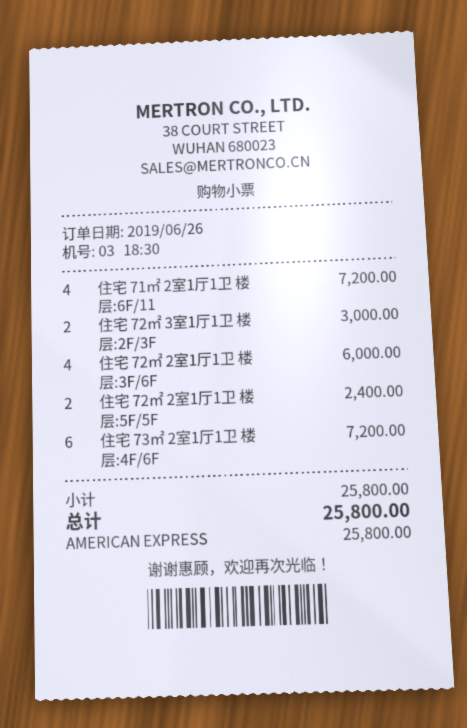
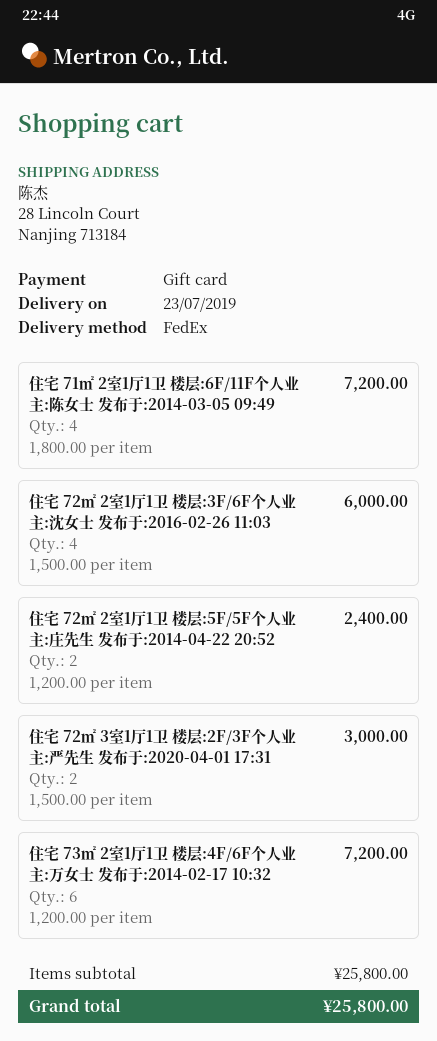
payment method: American Express -> gift card

